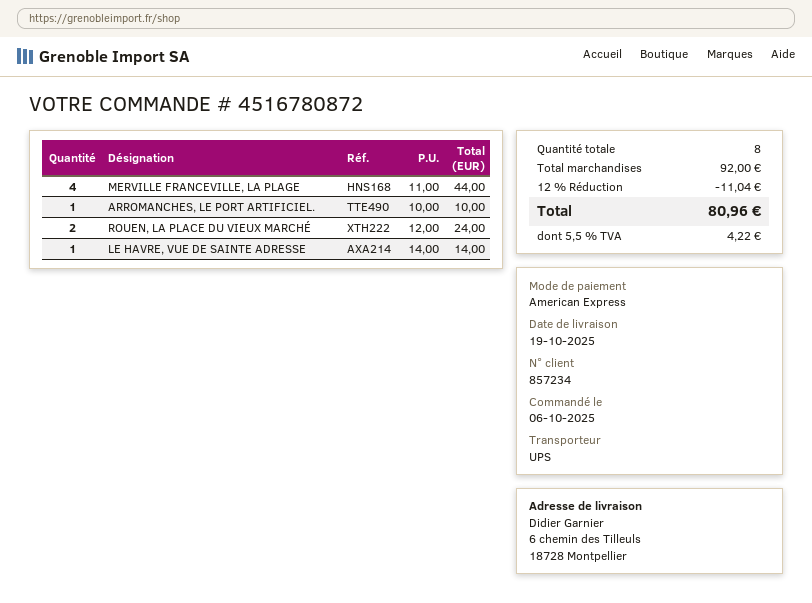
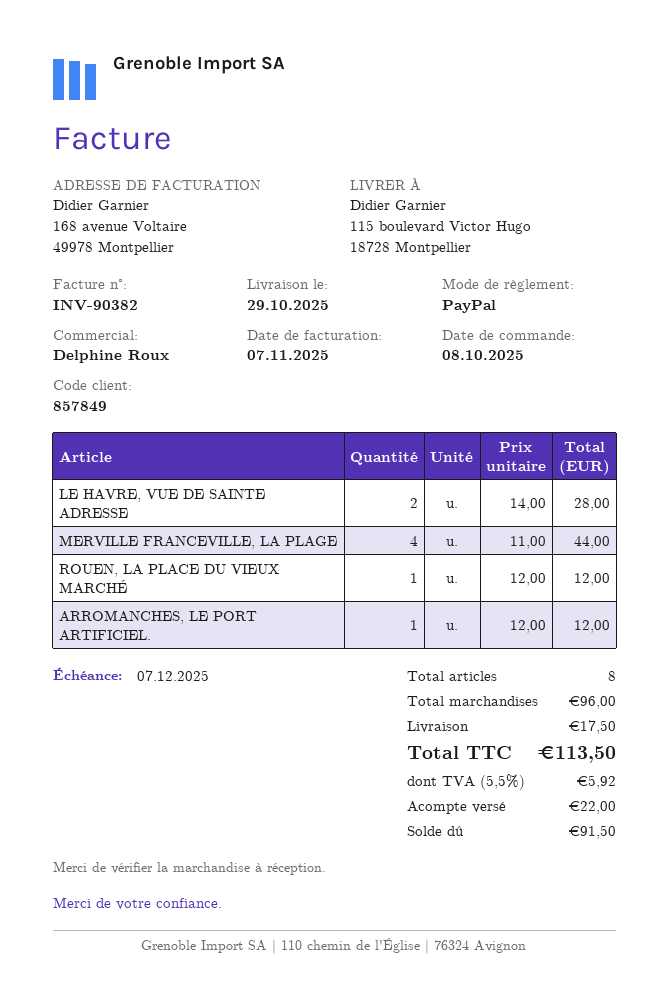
order date: 2025-10-06 -> 2025-10-08
delivery date: 2025-10-19 -> 2025-10-29
customer number: 857234 -> 857849
payment method: American Express -> PayPal
ship to: 6 chemin des Tilleuls, 18728 Montpellier -> 115 boulevard Victor Hugo, 18728 Montpellier
ARROMANCHES, LE PORT ARTIFICIEL.: 1 x 10.00 = 10.00 -> 1 x 12.00 = 12.00
ROUEN, LA PLACE DU VIEUX MARCHÉ: 2 x 12.00 = 24.00 -> 1 x 12.00 = 12.00
LE HAVRE, VUE DE SAINTE ADRESSE: 1 x 14.00 = 14.00 -> 2 x 14.00 = 28.00
subtotal: 92.00 -> 96.00
discount: 12% = 11.04 -> none
shipping: none -> 17.50
tax: 5.5% = 4.22 -> 5.5% = 5.92
total: 80.96 -> 113.50

